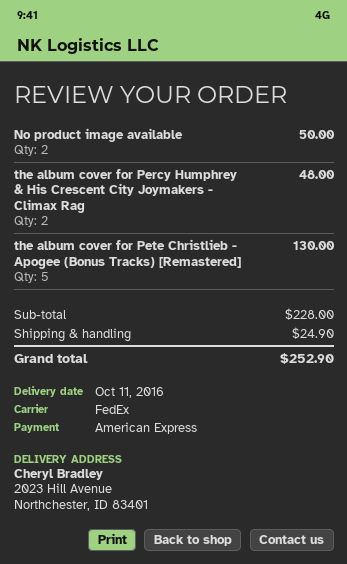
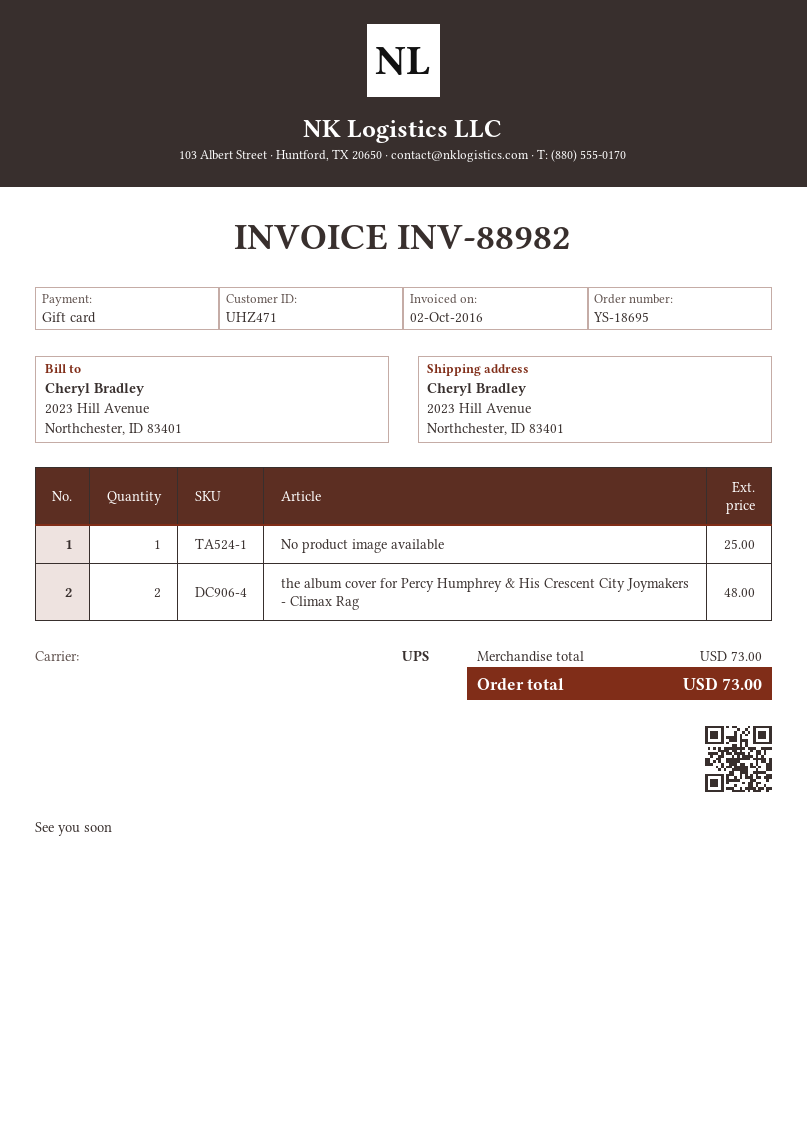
payment method: American Express -> gift card
shipping method: FedEx -> UPS
No product image available: 2 for 50.00 -> 1 for 25.00
the album cover for Pete Christlieb - Apogee (Bonus Tracks) [Remastered]: 5 for 130.00 -> none
subtotal: 228.00 -> 73.00
shipping: 24.90 -> none
total: 252.90 -> 73.00

